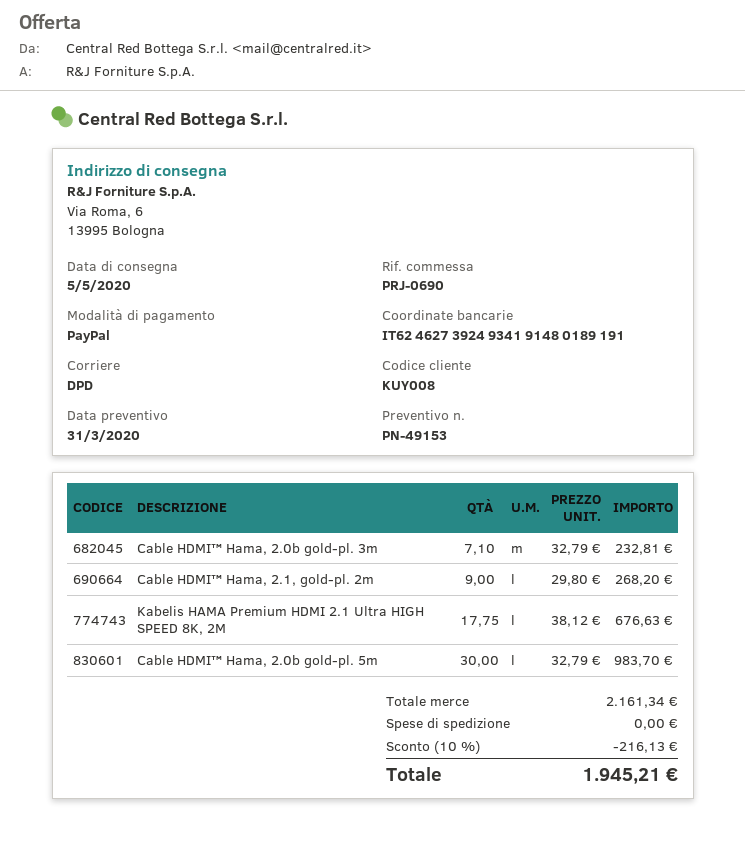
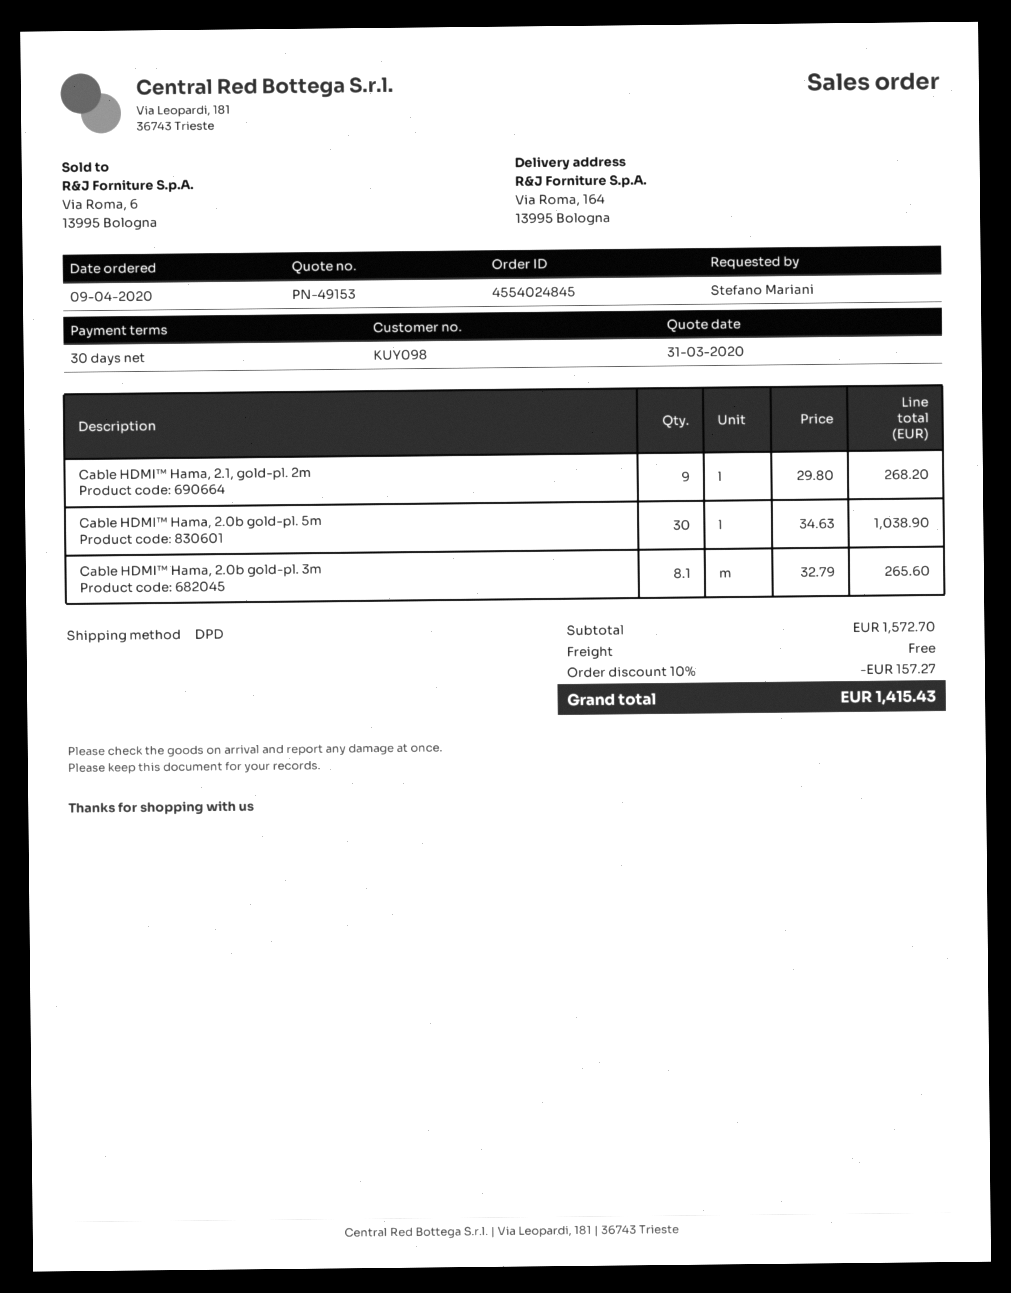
customer number: KUY008 -> KUY098
ship to: Via Roma, 6, 13995 Bologna -> Via Roma, 164, 13995 Bologna
Cable HDMI™ Hama, 2.0b gold-pl. 3m: 7.1 x 32.79 = 232.81 -> 8.1 x 32.79 = 265.60
Kabelis HAMA Premium HDMI 2.1 Ultra HIGH SPEED 8K, 2M: 17.75 x 38.12 = 676.63 -> none
Cable HDMI™ Hama, 2.0b gold-pl. 5m: 30 x 32.79 = 983.70 -> 30 x 34.63 = 1038.90
subtotal: 2161.34 -> 1572.70
discount: 10% = 216.13 -> 10% = 157.27
total: 1945.21 -> 1415.43

